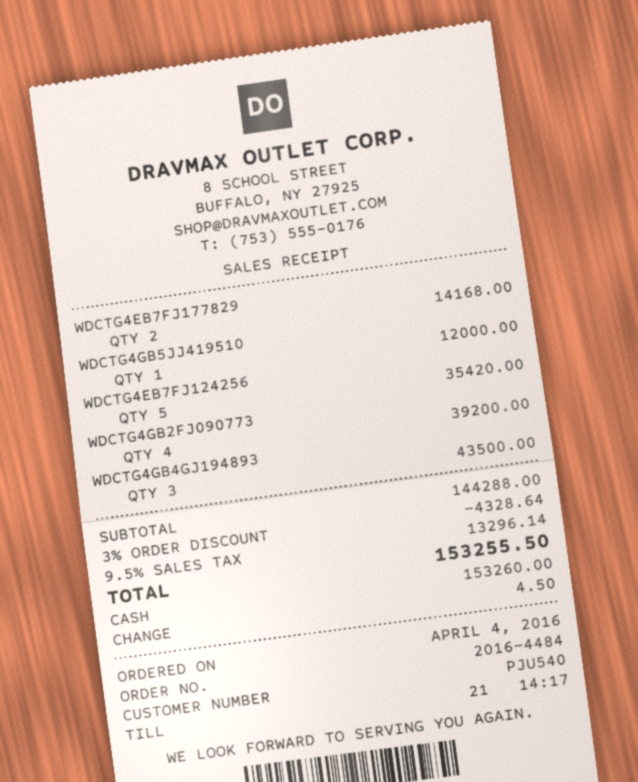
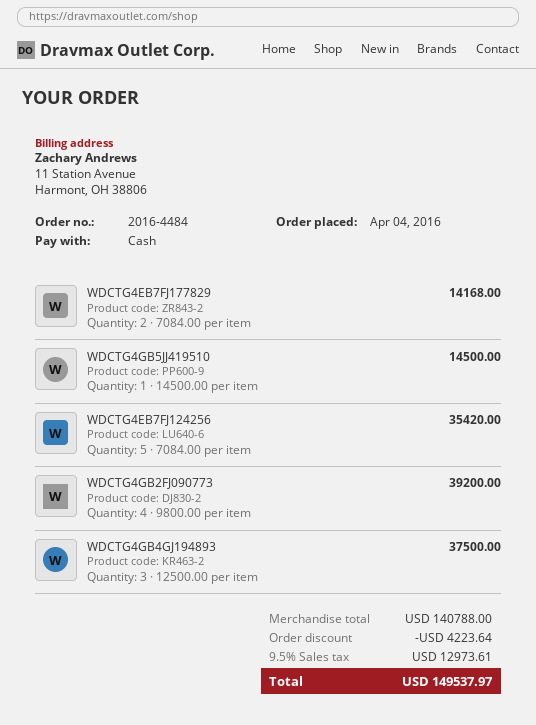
WDCTG4GB5JJ419510: 1 for 12000.00 -> 1 for 14500.00
WDCTG4GB4GJ194893: 3 for 43500.00 -> 3 for 37500.00
subtotal: 144288.00 -> 140788.00
discount: 4328.64 -> 4223.64
tax: 9.5% = 13296.14 -> 9.5% = 12973.61
total: 153255.50 -> 149537.97

